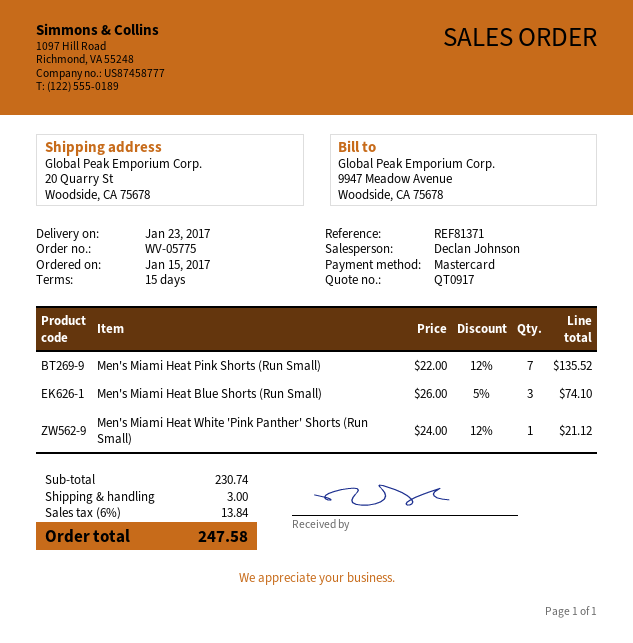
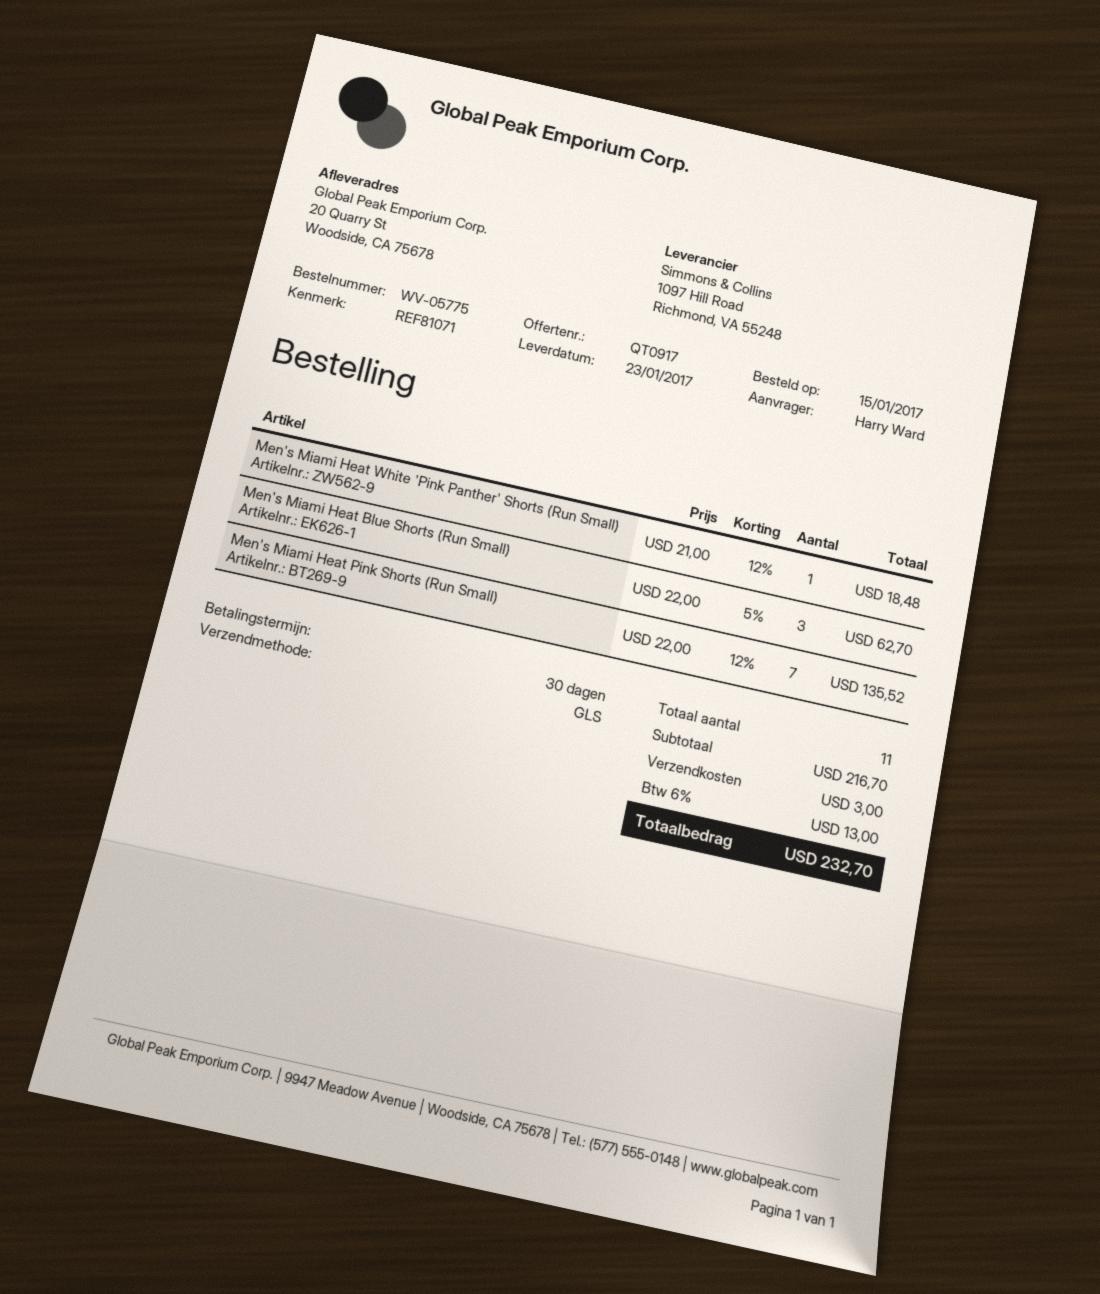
payment terms: 15 days -> 30 days
reference: REF81371 -> REF81071
Men's Miami Heat Blue Shorts (Run Small): 3 x 26.00 - 5% = 74.10 -> 3 x 22.00 - 5% = 62.70
Men's Miami Heat White 'Pink Panther' Shorts (Run Small): 1 x 24.00 - 12% = 21.12 -> 1 x 21.00 - 12% = 18.48
subtotal: 230.74 -> 216.70
tax: 6% = 13.84 -> 6% = 13.00
total: 247.58 -> 232.70

